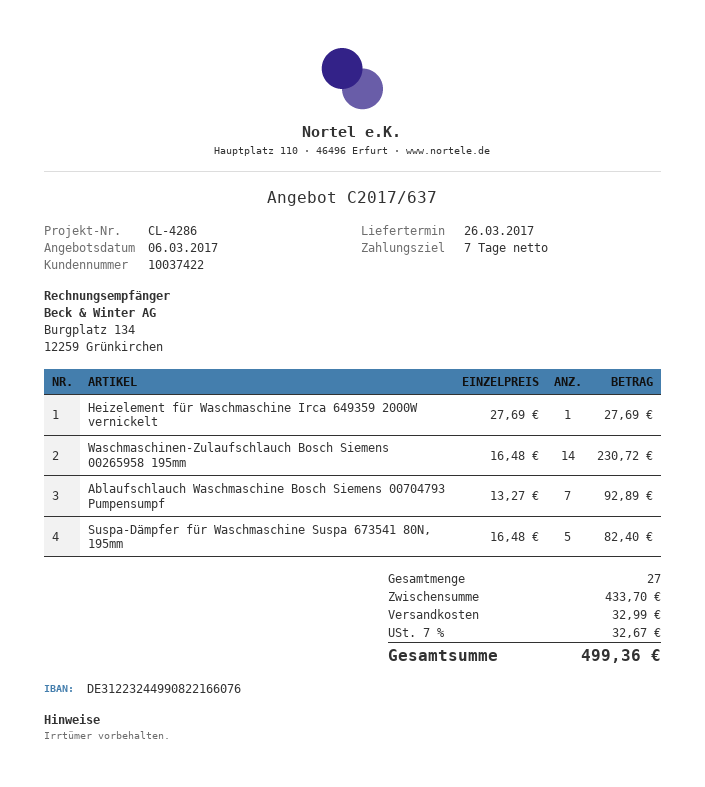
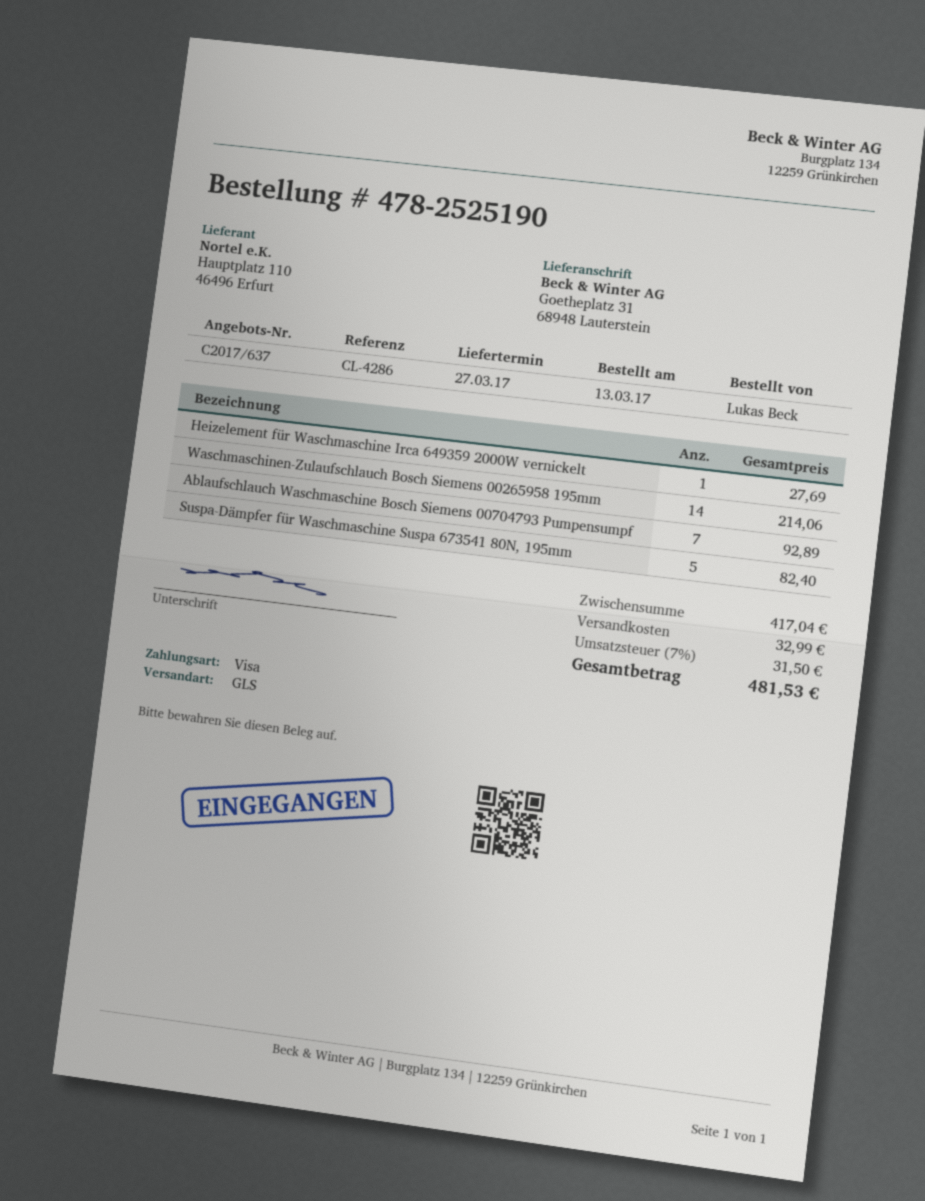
delivery date: 2017-03-26 -> 2017-03-27
Waschmaschinen-Zulaufschlauch Bosch Siemens 00265958 195mm: 14 for 230.72 -> 14 for 214.06
subtotal: 433.70 -> 417.04
tax: 7% = 32.67 -> 7% = 31.50
total: 499.36 -> 481.53

